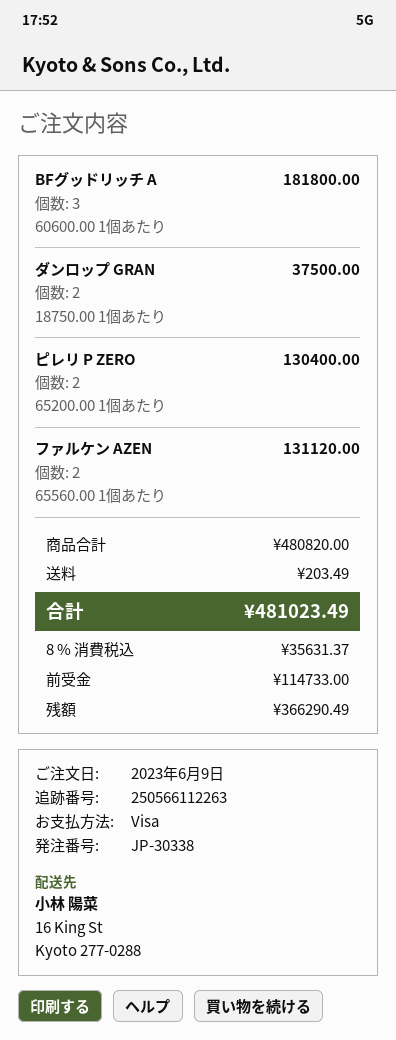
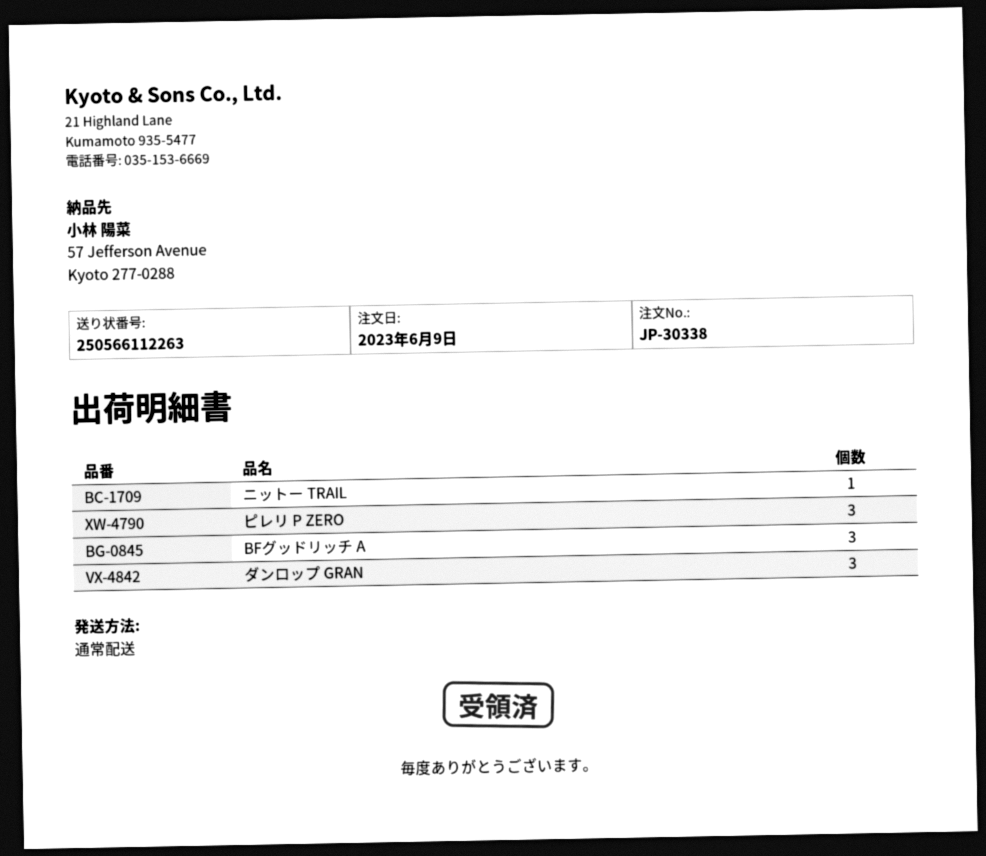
ship to: 16 King St, Kyoto 277-0288 -> 57 Jefferson Avenue, Kyoto 277-0288
ダンロップ GRAN: 2 -> 3
ピレリ P ZERO: 2 -> 3
ファルケン AZEN: 2 -> none
ニットー TRAIL: none -> 1

